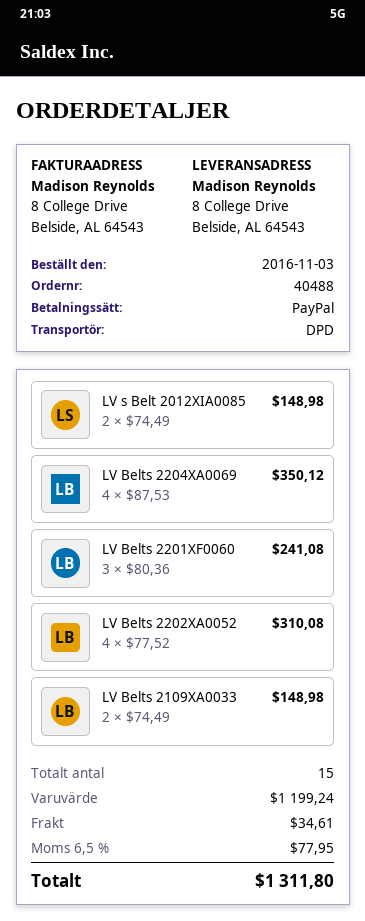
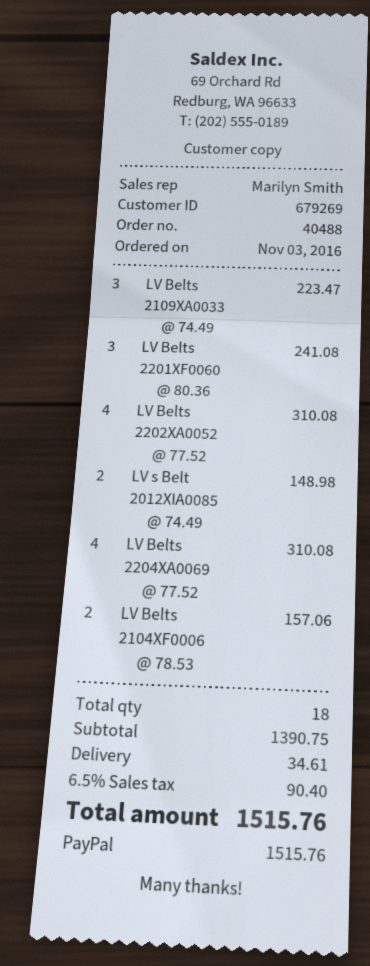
LV Belts 2204XA0069: 4 x 87.53 = 350.12 -> 4 x 77.52 = 310.08
LV Belts 2109XA0033: 2 x 74.49 = 148.98 -> 3 x 74.49 = 223.47
LV Belts 2104XF0006: none -> 2 x 78.53 = 157.06
total quantity: 15 -> 18
subtotal: 1199.24 -> 1390.75
tax: 6.5% = 77.95 -> 6.5% = 90.40
total: 1311.80 -> 1515.76

